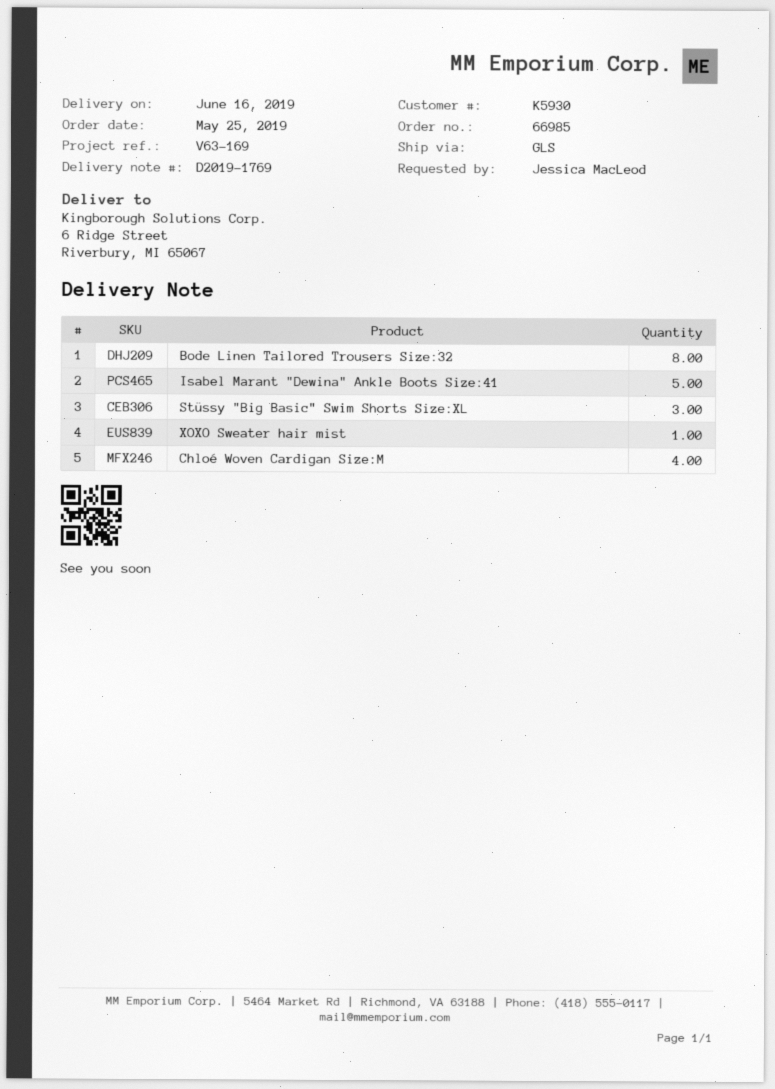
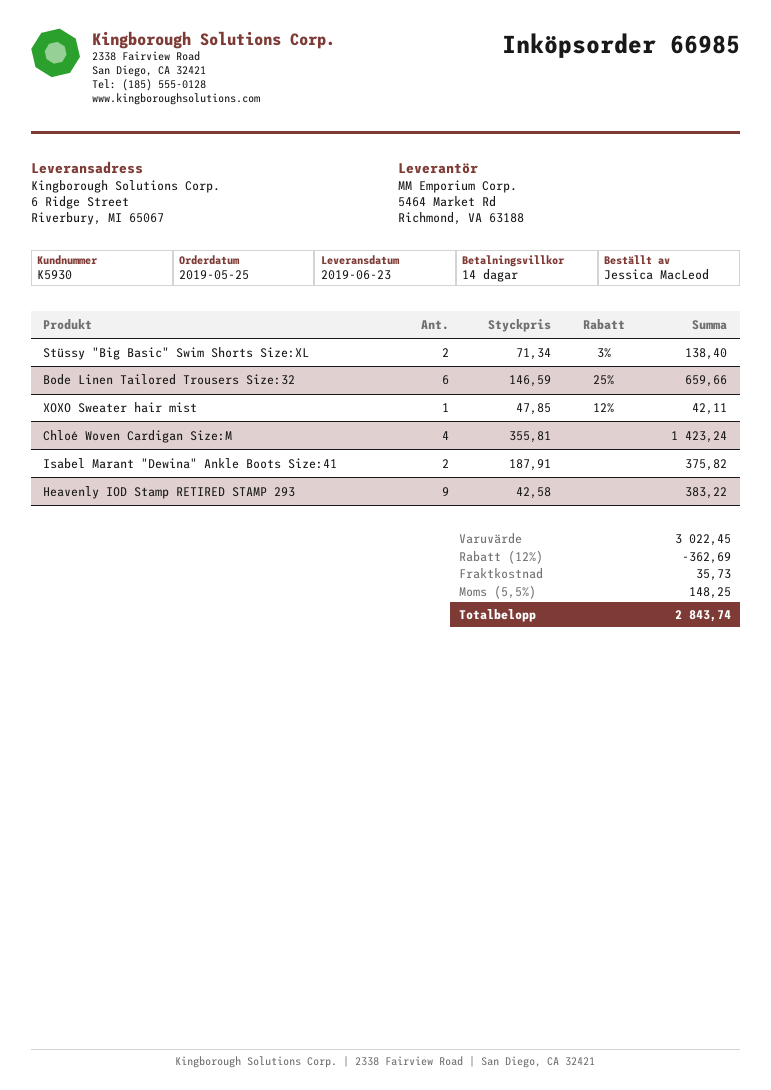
delivery date: 2019-06-16 -> 2019-06-23
Bode Linen Tailored Trousers Size:32: 8 -> 6
Isabel Marant "Dewina" Ankle Boots Size:41: 5 -> 2
Stüssy "Big Basic" Swim Shorts Size:XL: 3 -> 2
Heavenly IOD Stamp RETIRED STAMP 293: none -> 9

